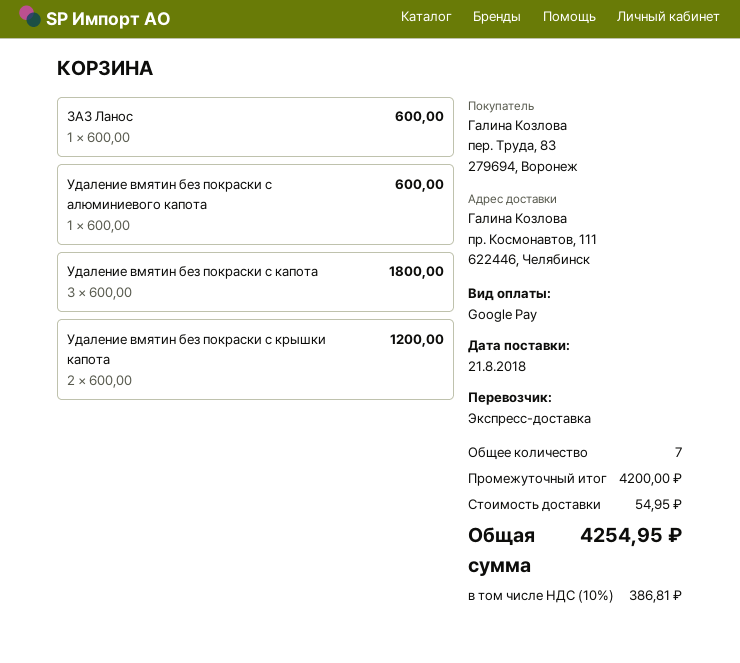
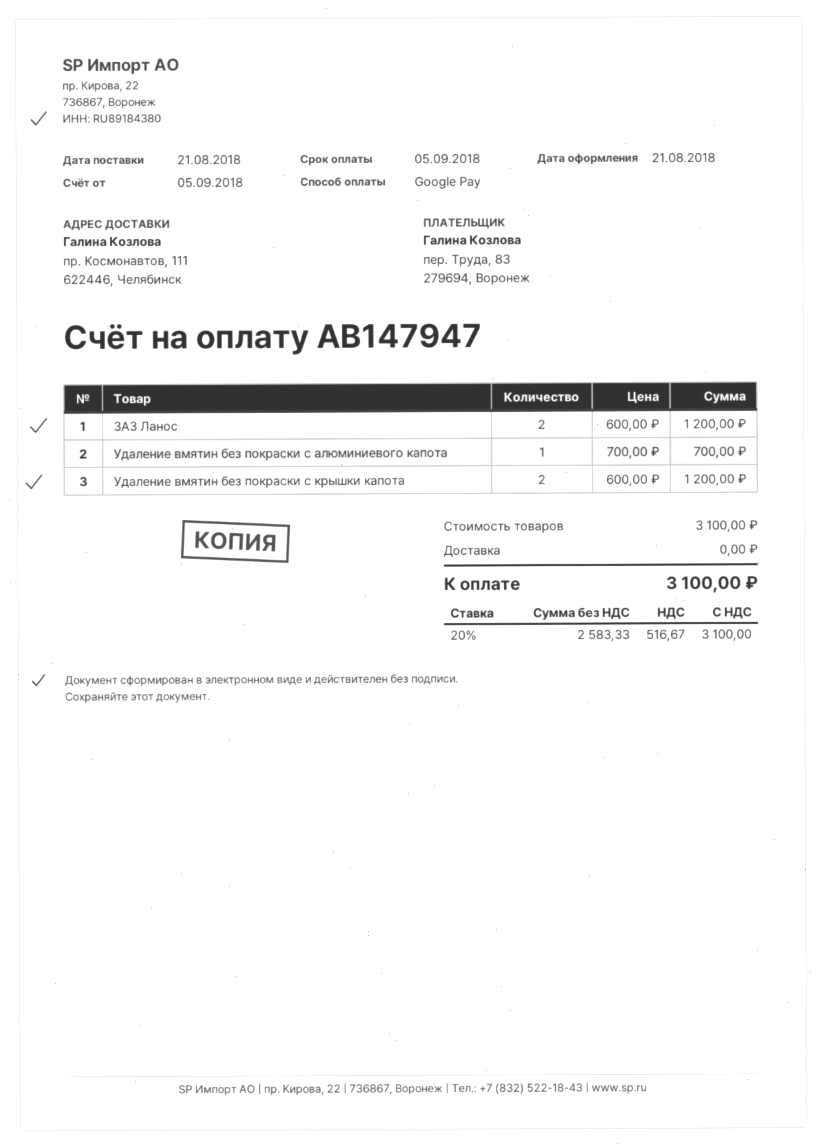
ЗАЗ Ланос: 1 x 600.00 = 600.00 -> 2 x 600.00 = 1200.00
Удаление вмятин без покраски с алюминиевого капота: 1 x 600.00 = 600.00 -> 1 x 700.00 = 700.00
Удаление вмятин без покраски с капота: 3 x 600.00 = 1800.00 -> none
subtotal: 4200.00 -> 3100.00
shipping: 54.95 -> 0.00
tax: 10% = 386.81 -> 20% = 516.67
total: 4254.95 -> 3100.00

